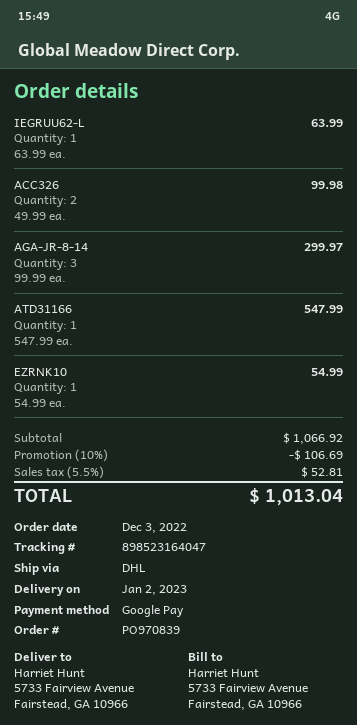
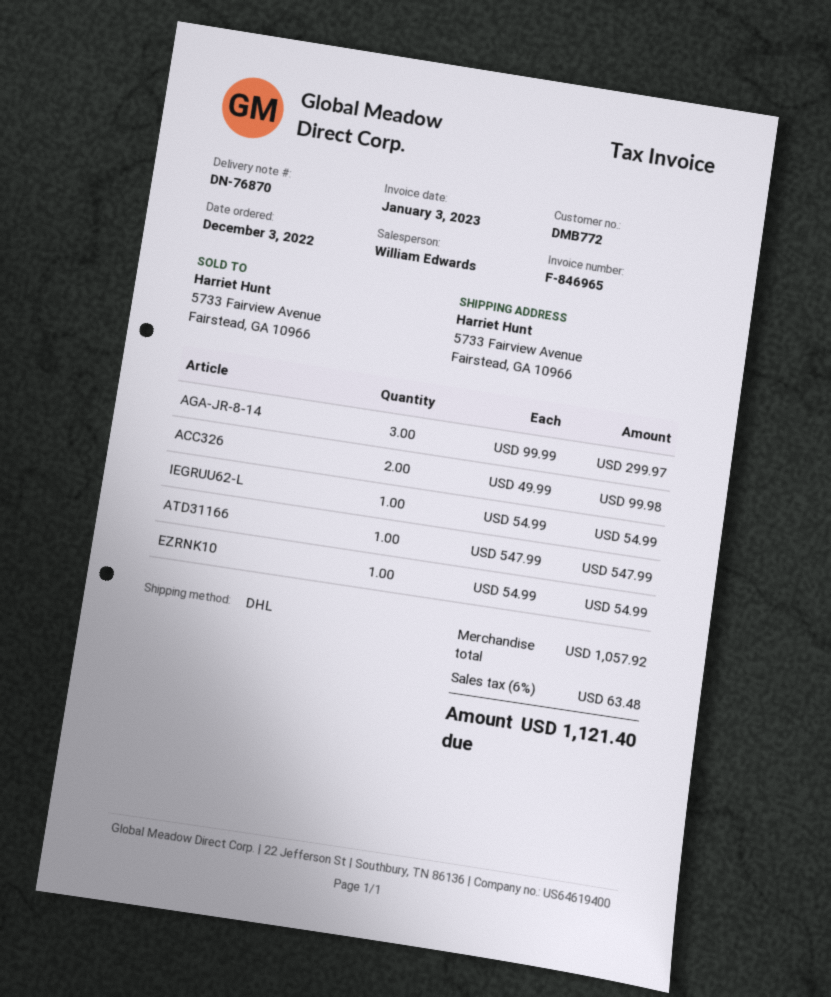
IEGRUU62-L: 1 x 63.99 = 63.99 -> 1 x 54.99 = 54.99
subtotal: 1066.92 -> 1057.92
discount: 10% = 106.69 -> none
tax: 5.5% = 52.81 -> 6% = 63.48
total: 1013.04 -> 1121.40

